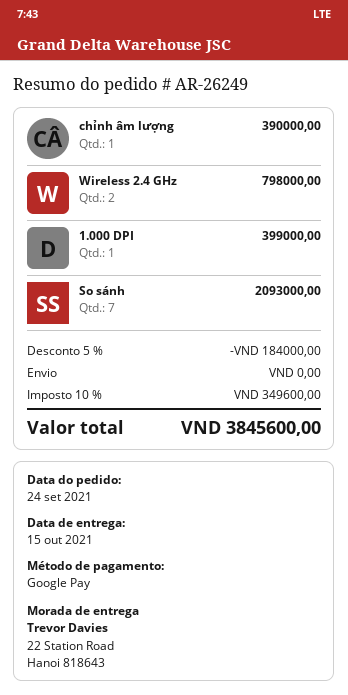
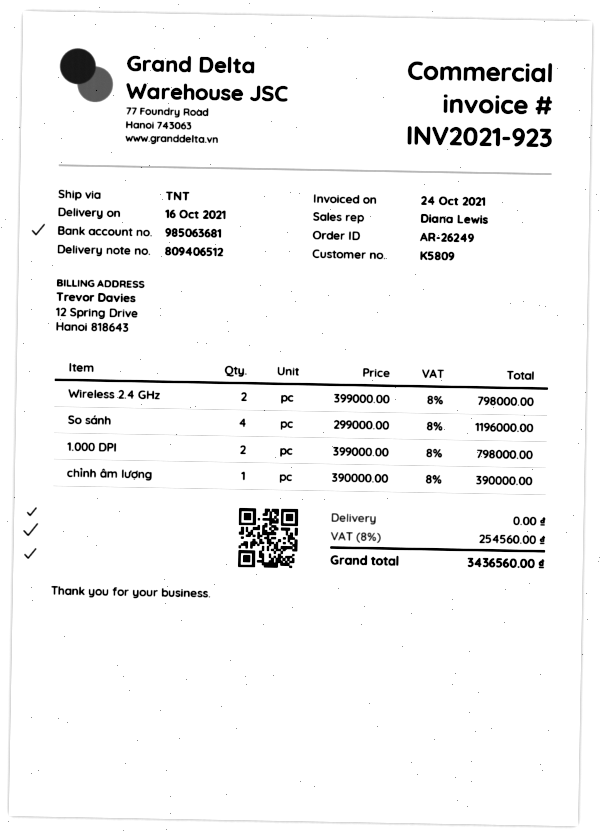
delivery date: 2021-10-15 -> 2021-10-16
1.000 DPI: 1 for 399000.00 -> 2 for 798000.00
So sánh: 7 for 2093000.00 -> 4 for 1196000.00
discount: 5% = 184000.00 -> none
tax: 10% = 349600.00 -> 8% = 254560.00
total: 3845600.00 -> 3436560.00

